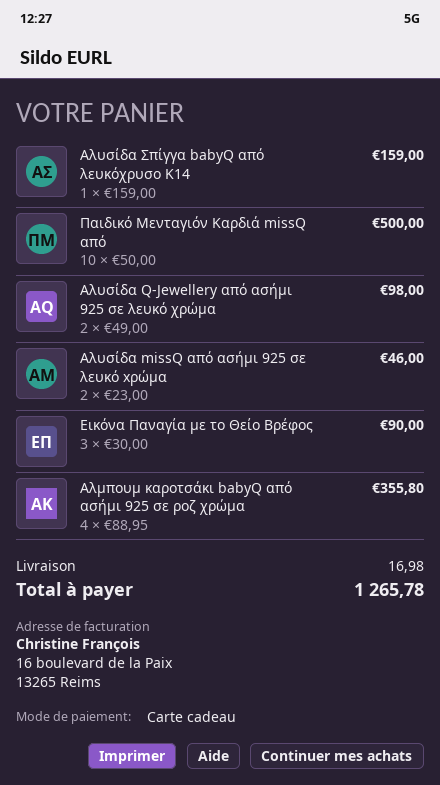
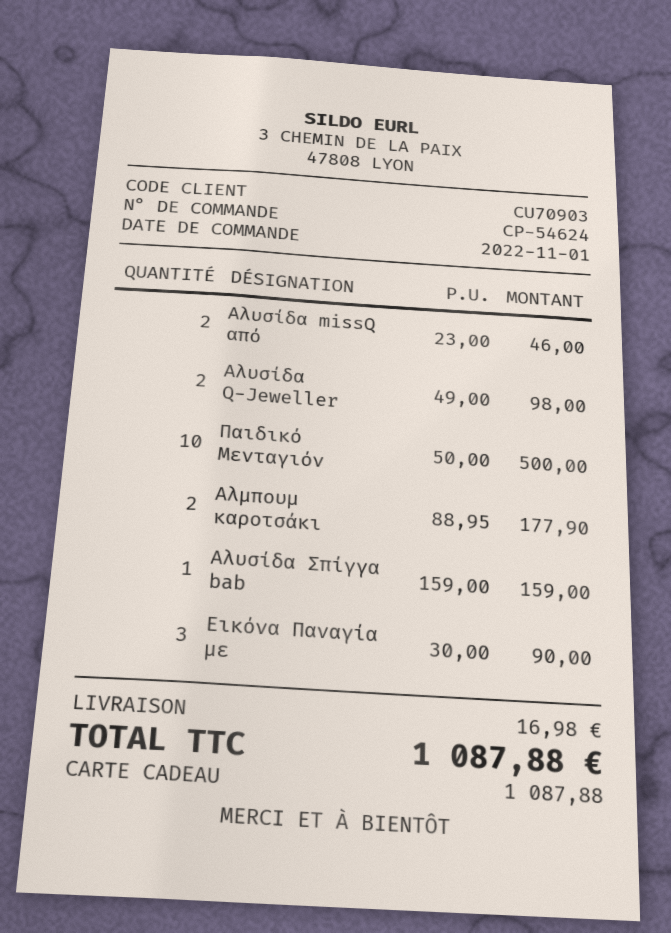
Αλμπουμ καροτσάκι babyQ από ασήμι 925 σε ροζ χρώμα: 4 x 88.95 = 355.80 -> 2 x 88.95 = 177.90
total: 1265.78 -> 1087.88

